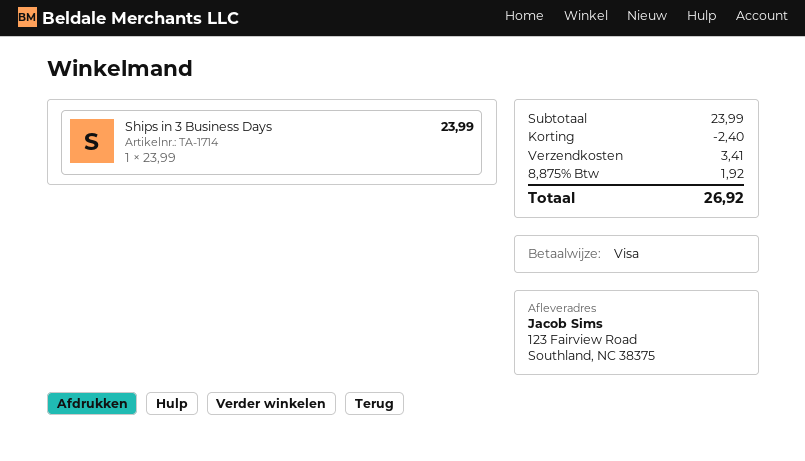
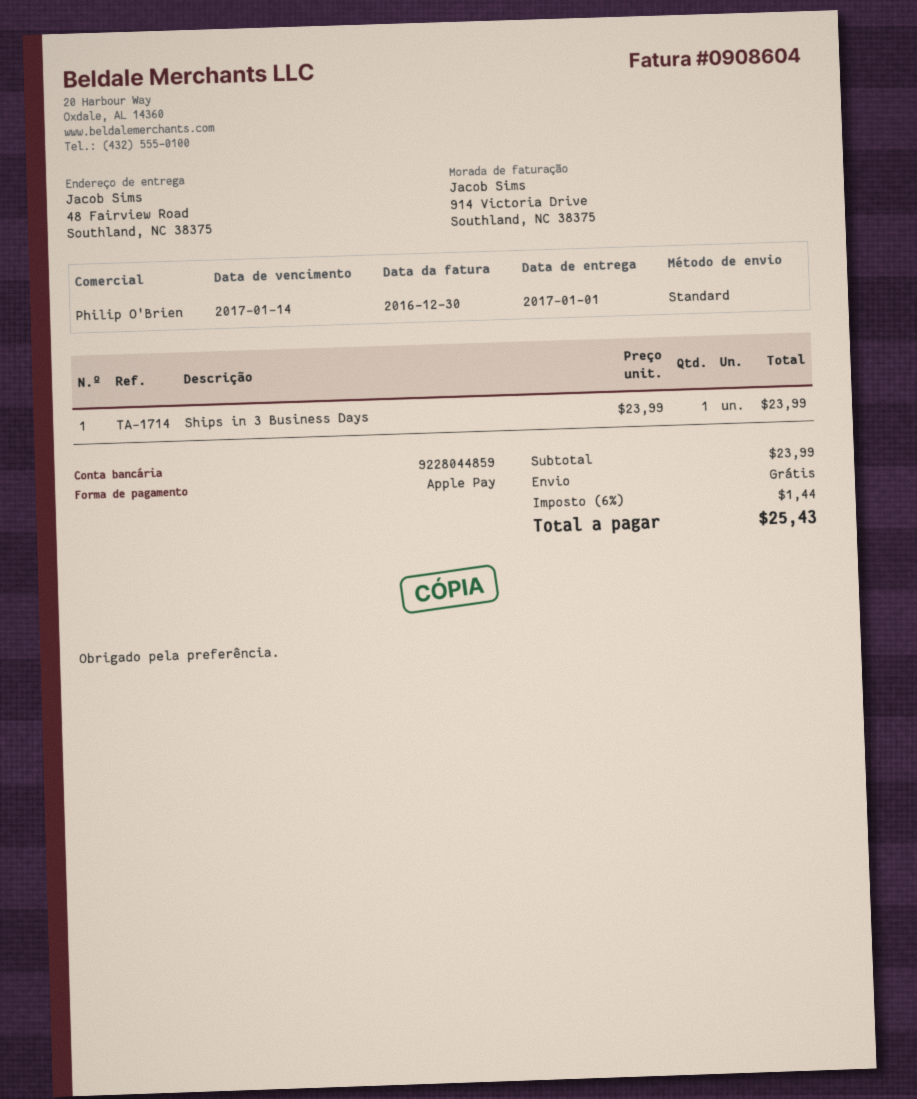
payment method: Visa -> Apple Pay
ship to: 123 Fairview Road, Southland, NC 38375 -> 48 Fairview Road, Southland, NC 38375
discount: 2.40 -> none
shipping: 3.41 -> 0.00
tax: 8.875% = 1.92 -> 6% = 1.44
total: 26.92 -> 25.43

